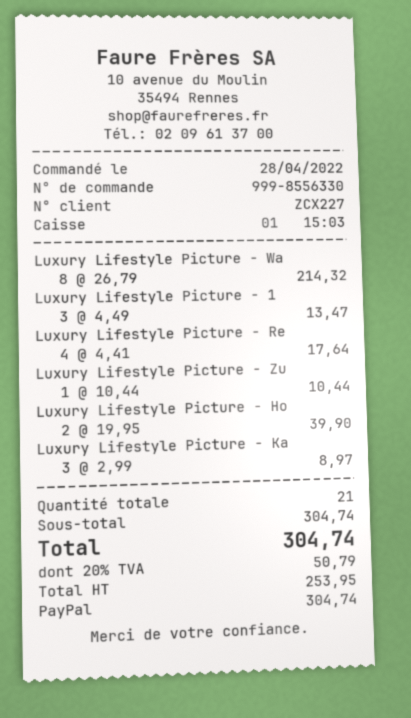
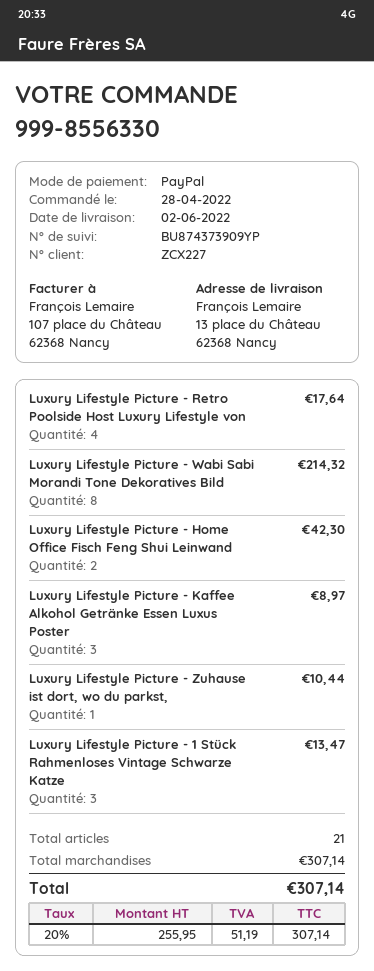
Luxury Lifestyle Picture - Ho: 2 for 39.90 -> 2 for 42.30
subtotal: 304.74 -> 307.14
net: 253.95 -> 255.95
tax: 20% = 50.79 -> 20% = 51.19
total: 304.74 -> 307.14

